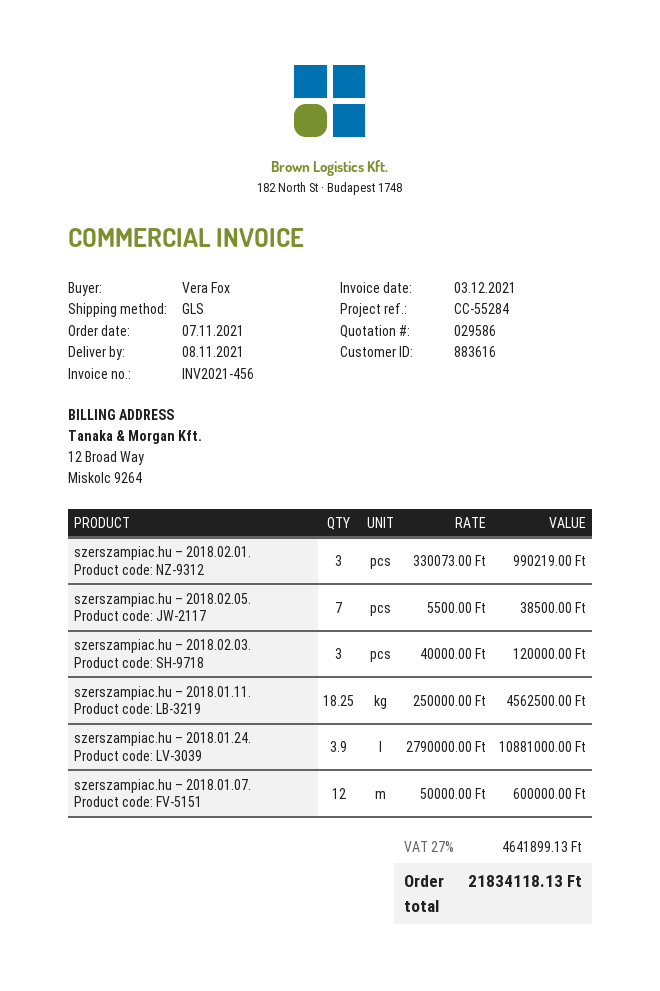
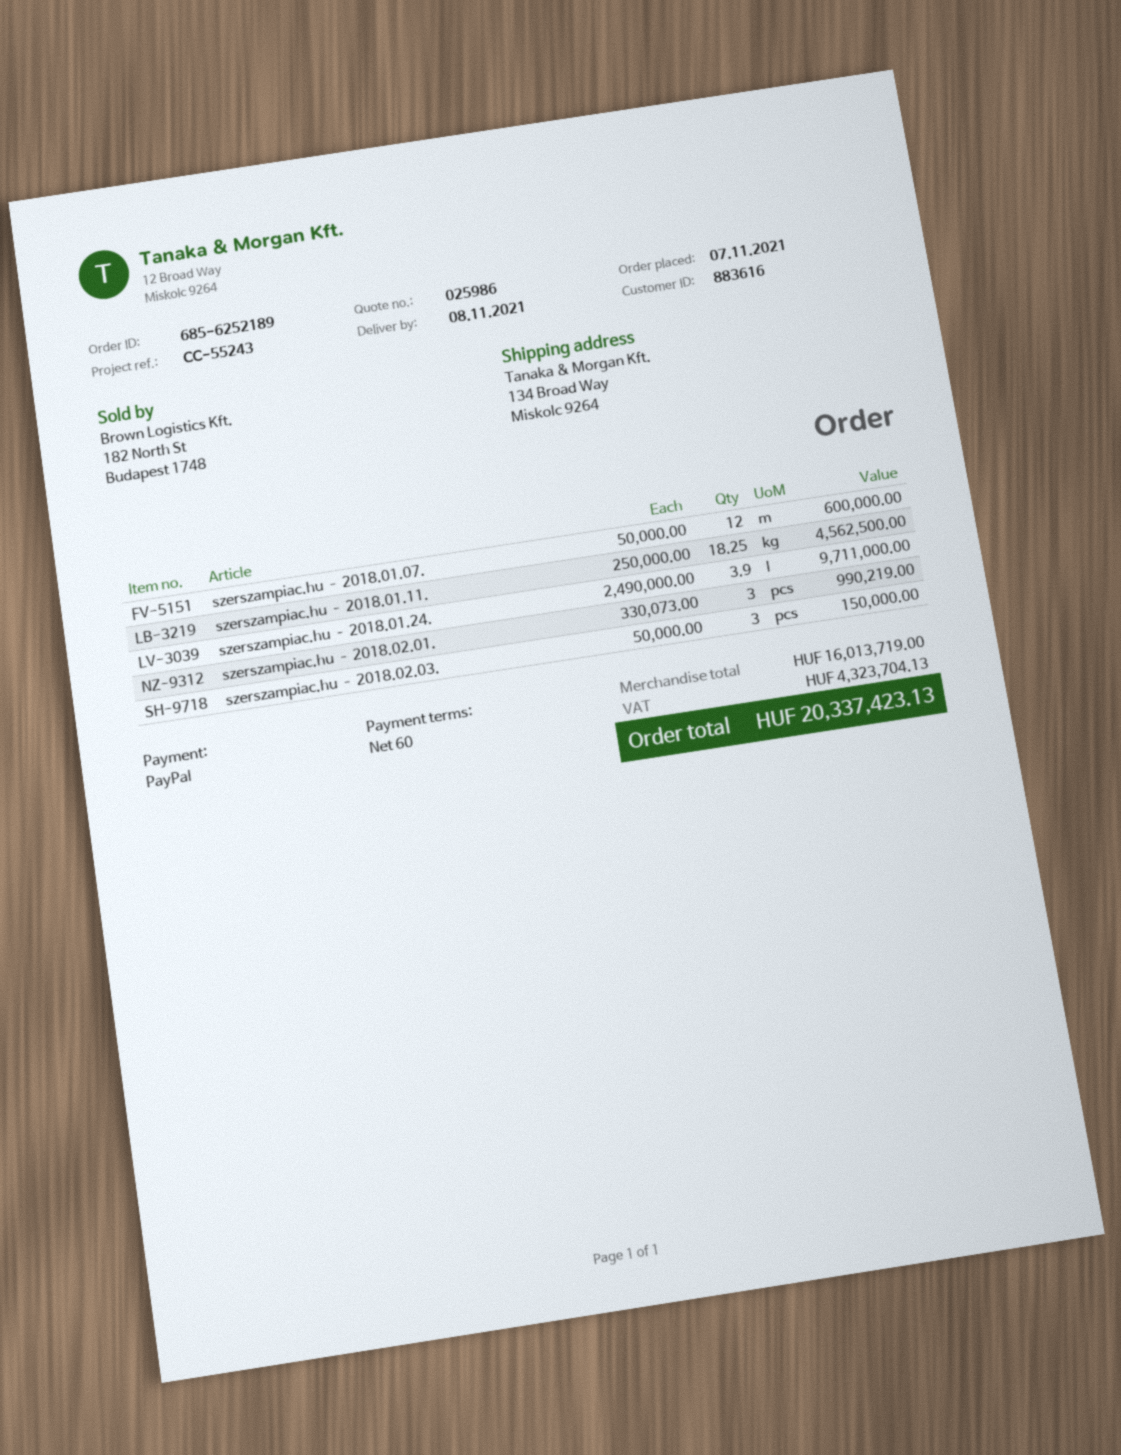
quote number: 029586 -> 025986
reference: CC-55284 -> CC-55243
szerszampiac.hu – 2018.02.05.: 7 x 5500.00 = 38500.00 -> none
szerszampiac.hu – 2018.02.03.: 3 x 40000.00 = 120000.00 -> 3 x 50000.00 = 150000.00
szerszampiac.hu – 2018.01.24.: 3.9 x 2790000.00 = 10881000.00 -> 3.9 x 2490000.00 = 9711000.00
tax: 4641899.13 -> 4323704.13
total: 21834118.13 -> 20337423.13

